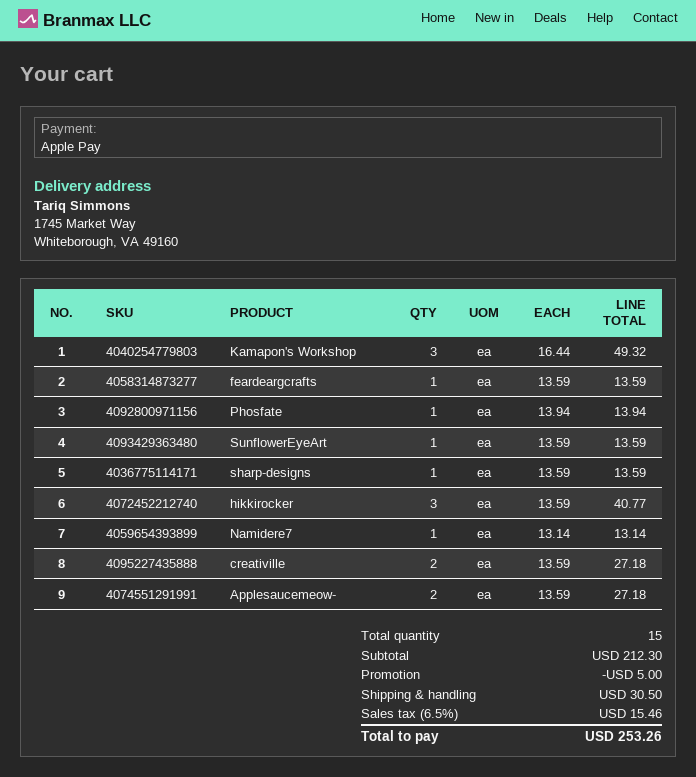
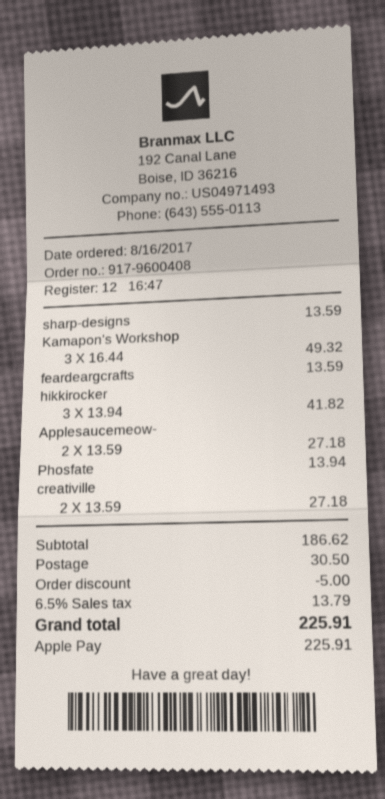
SunflowerEyeArt: 1 x 13.59 = 13.59 -> none
hikkirocker: 3 x 13.59 = 40.77 -> 3 x 13.94 = 41.82
Namidere7: 1 x 13.14 = 13.14 -> none
subtotal: 212.30 -> 186.62
tax: 6.5% = 15.46 -> 6.5% = 13.79
total: 253.26 -> 225.91

